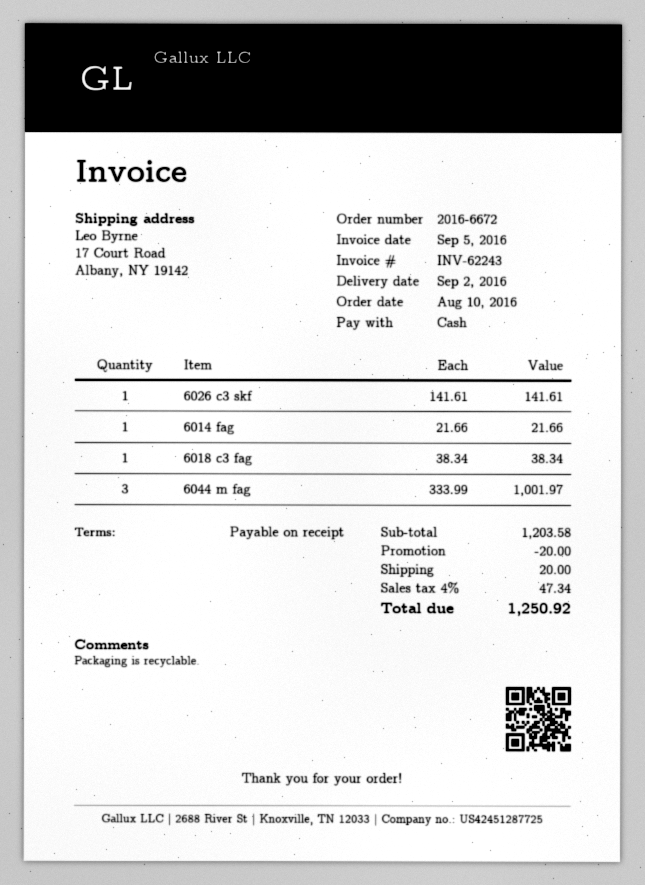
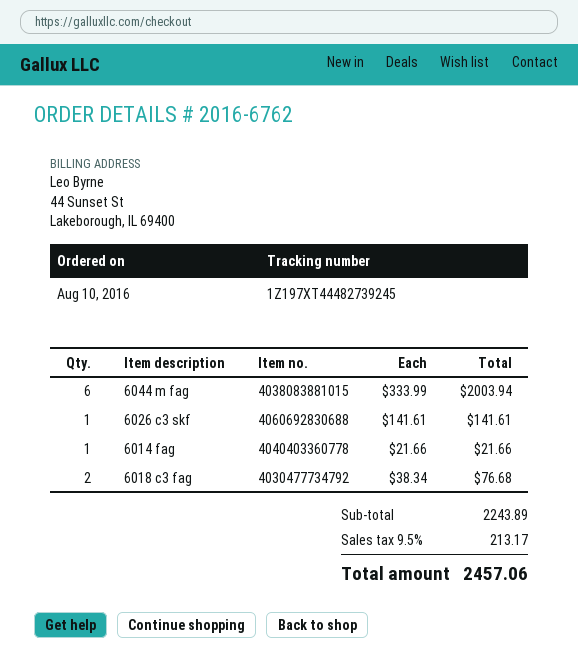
order number: 2016-6672 -> 2016-6762
6018 c3 fag: 1 x 38.34 = 38.34 -> 2 x 38.34 = 76.68
6044 m fag: 3 x 333.99 = 1001.97 -> 6 x 333.99 = 2003.94
subtotal: 1203.58 -> 2243.89
discount: 20.00 -> none
shipping: 20.00 -> none
tax: 4% = 47.34 -> 9.5% = 213.17
total: 1250.92 -> 2457.06

